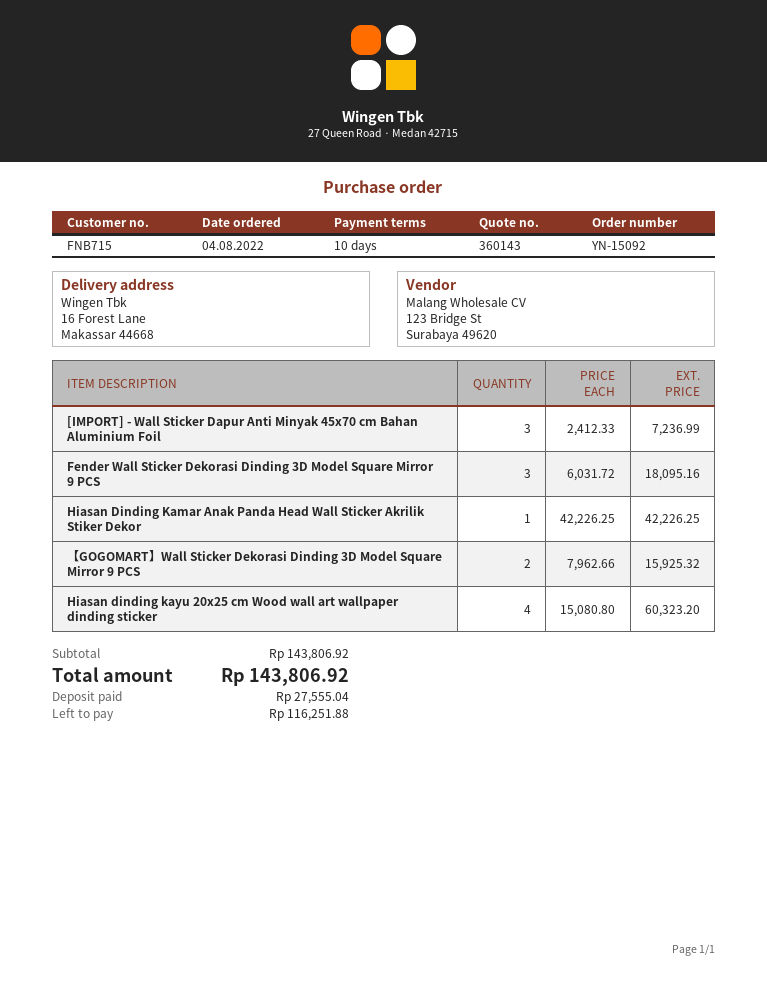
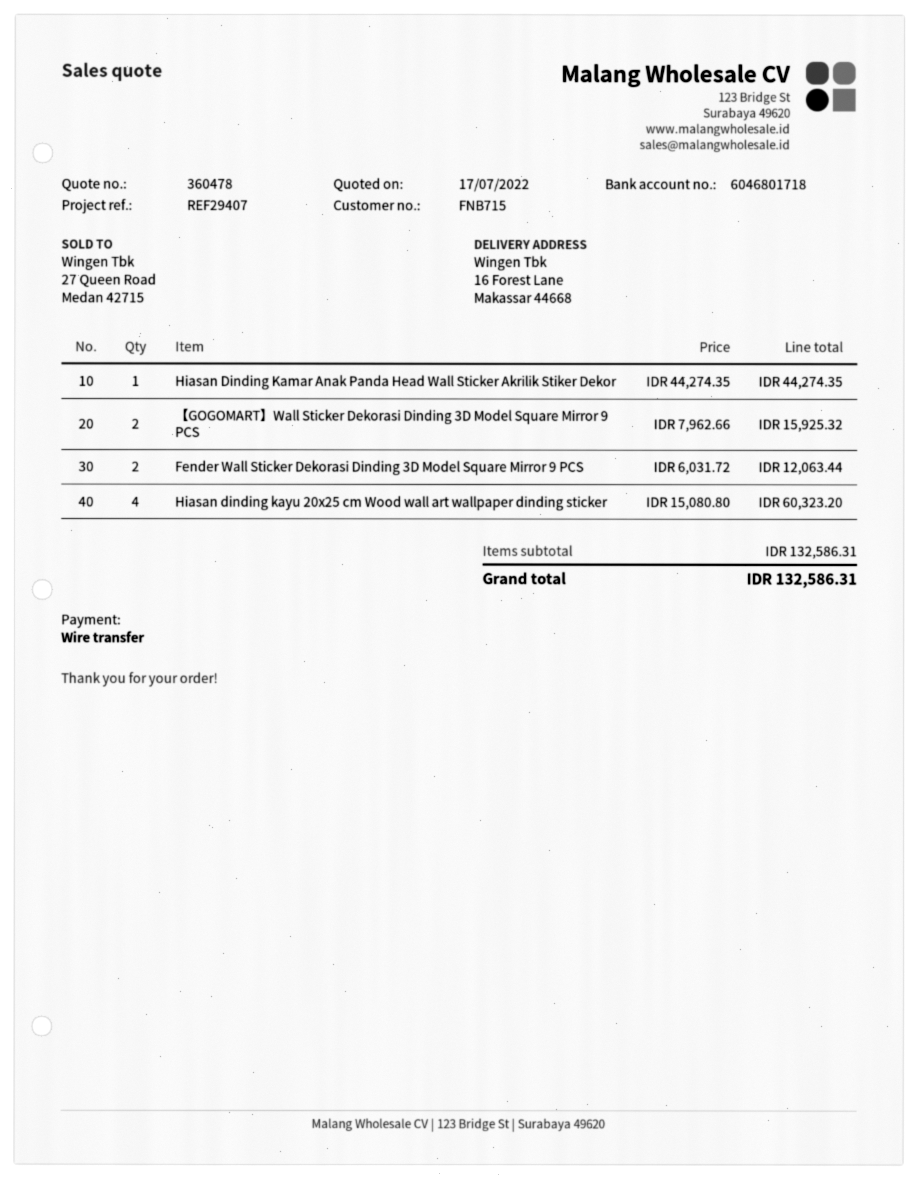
quote number: 360143 -> 360478
[IMPORT] - Wall Sticker Dapur Anti Minyak 45x70 cm Bahan Aluminium Foil: 3 x 2412.33 = 7236.99 -> none
Fender Wall Sticker Dekorasi Dinding 3D Model Square Mirror 9 PCS: 3 x 6031.72 = 18095.16 -> 2 x 6031.72 = 12063.44
Hiasan Dinding Kamar Anak Panda Head Wall Sticker Akrilik Stiker Dekor: 1 x 42226.25 = 42226.25 -> 1 x 44274.35 = 44274.35
subtotal: 143806.92 -> 132586.31
total: 143806.92 -> 132586.31

